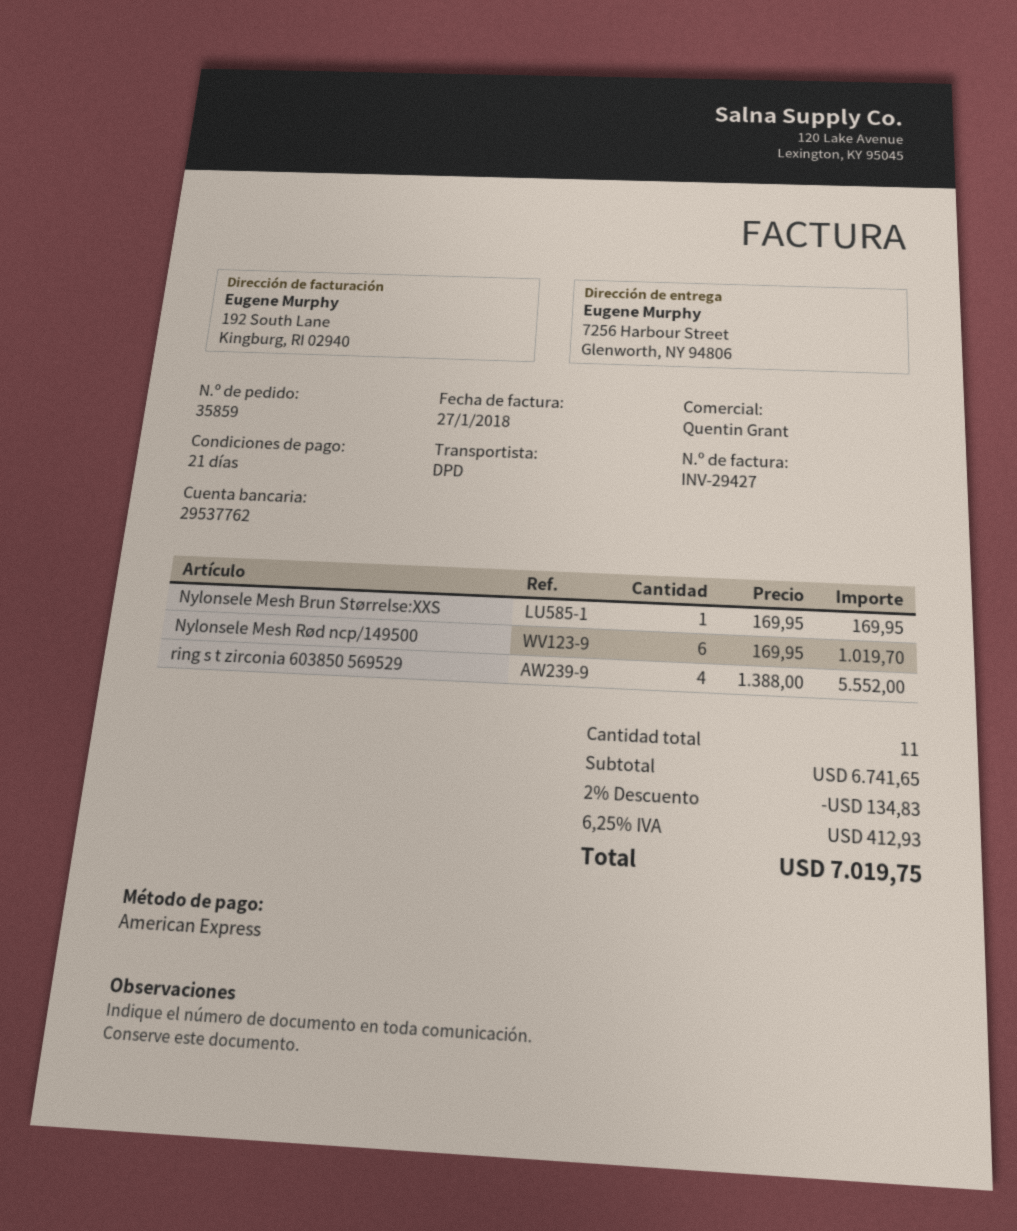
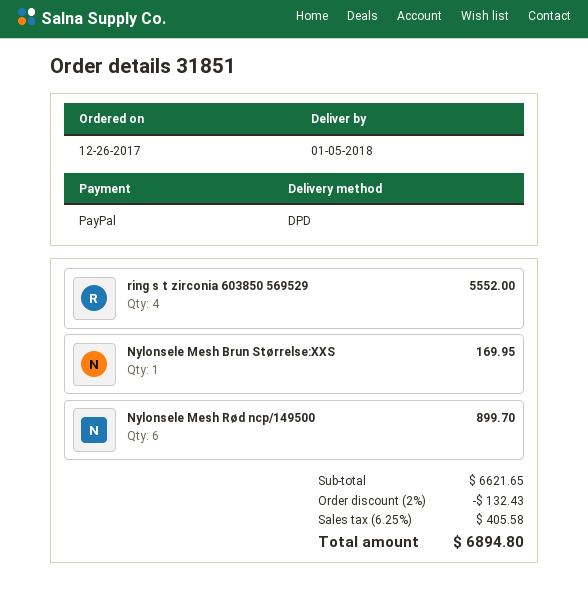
order number: 35859 -> 31851
payment method: American Express -> PayPal
Nylonsele Mesh Rød ncp/149500: 6 for 1019.70 -> 6 for 899.70
subtotal: 6741.65 -> 6621.65
discount: 2% = 134.83 -> 2% = 132.43
tax: 6.25% = 412.93 -> 6.25% = 405.58
total: 7019.75 -> 6894.80

